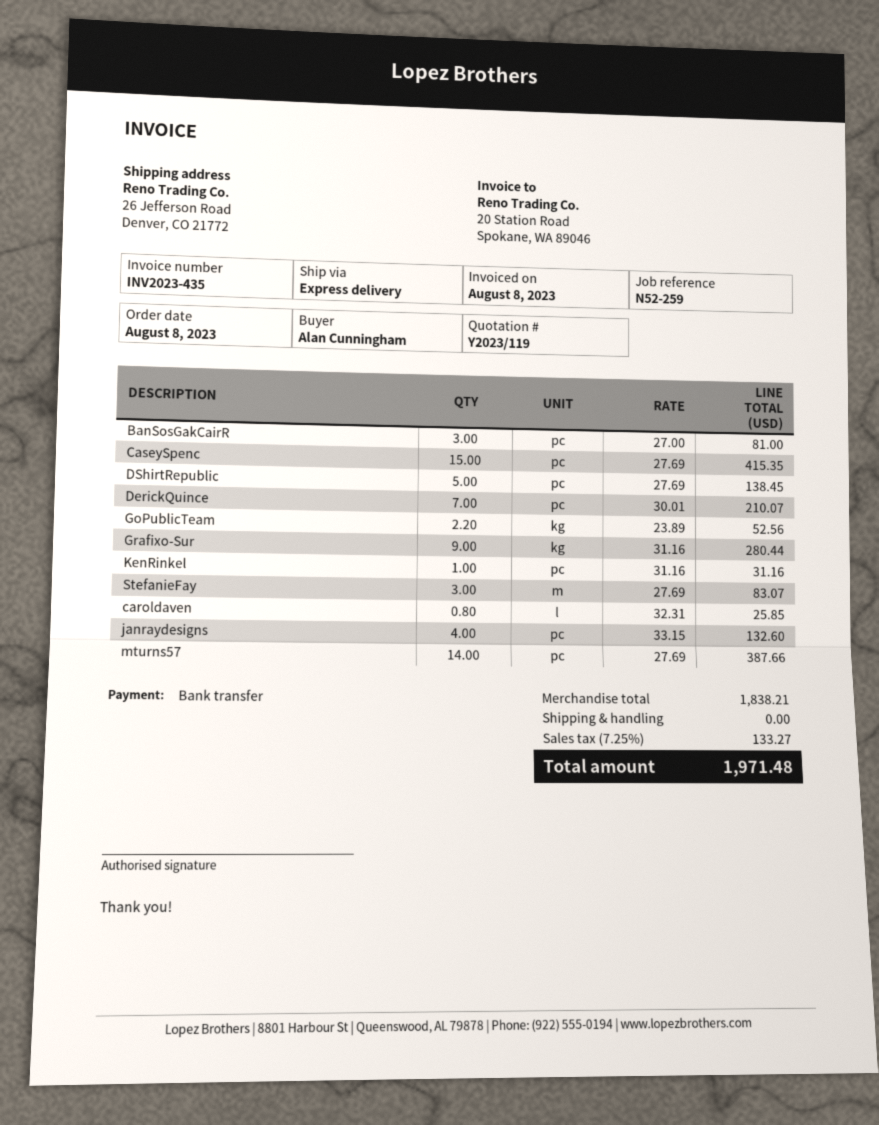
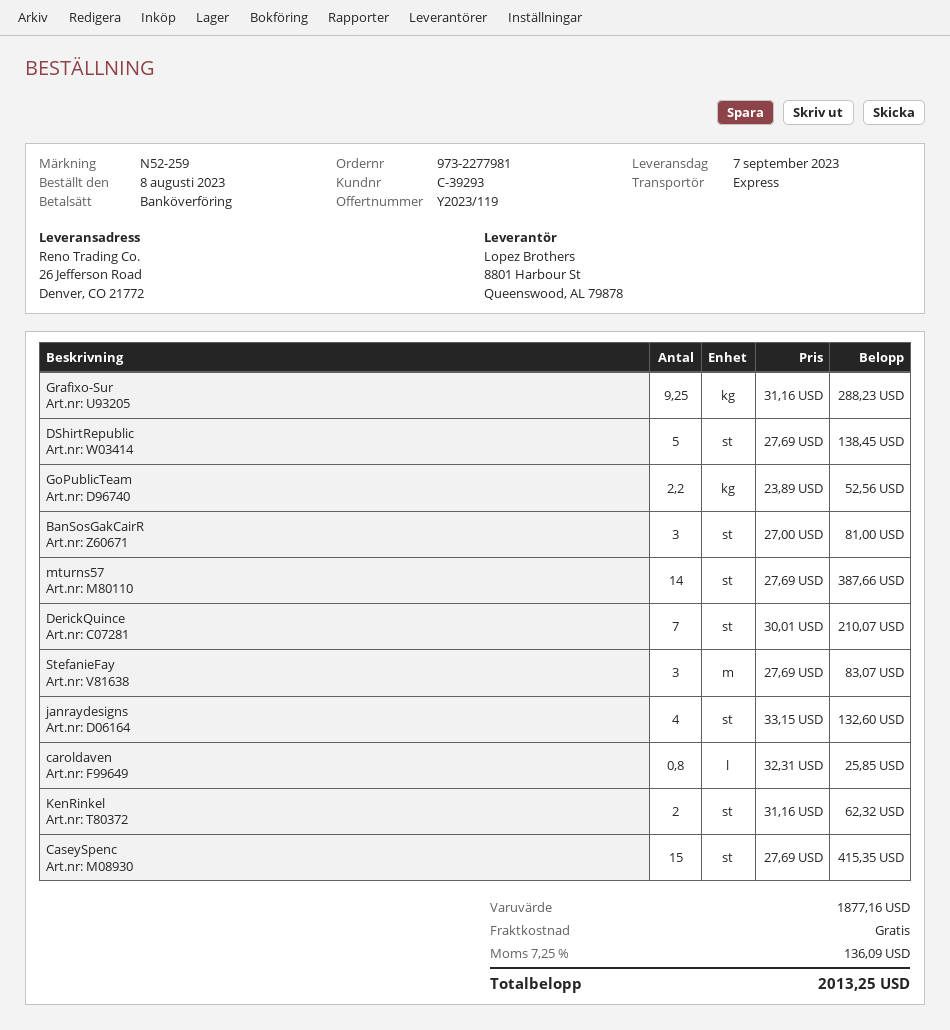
Grafixo-Sur: 9 x 31.16 = 280.44 -> 9.25 x 31.16 = 288.23
KenRinkel: 1 x 31.16 = 31.16 -> 2 x 31.16 = 62.32
subtotal: 1838.21 -> 1877.16
tax: 7.25% = 133.27 -> 7.25% = 136.09
total: 1971.48 -> 2013.25

